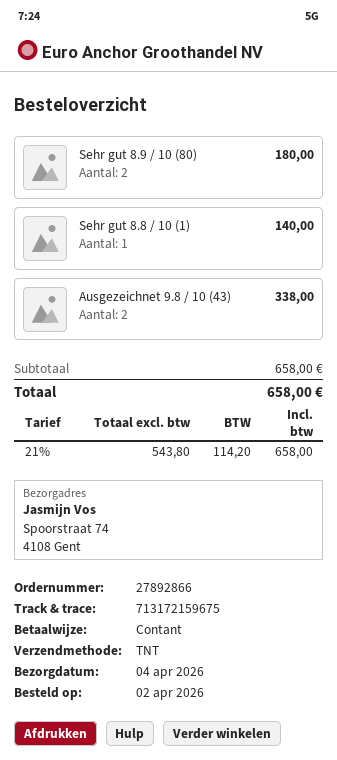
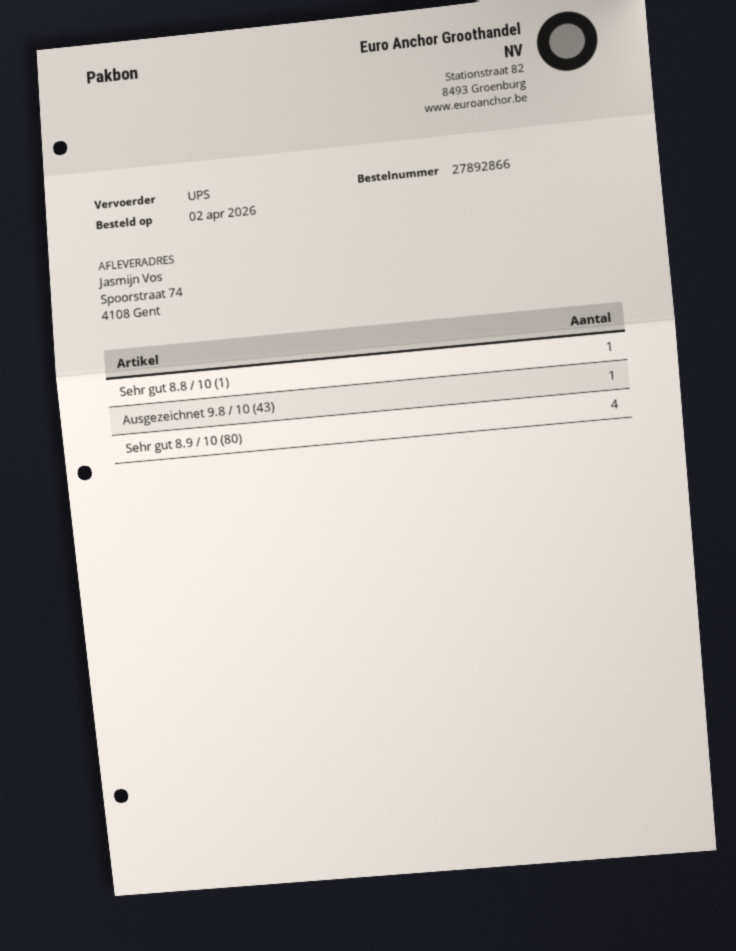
shipping method: TNT -> UPS
Sehr gut 8.9 / 10 (80): 2 -> 4
Ausgezeichnet 9.8 / 10 (43): 2 -> 1

